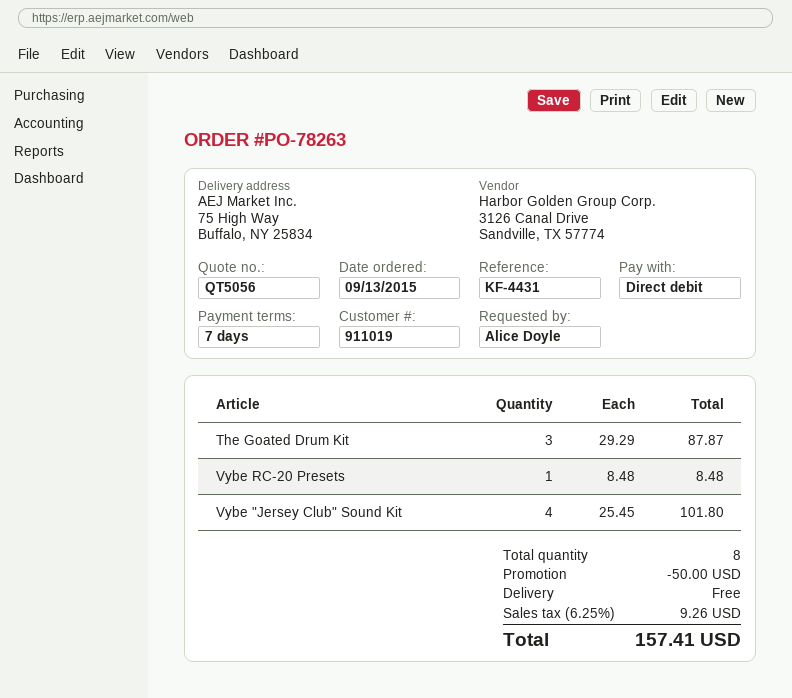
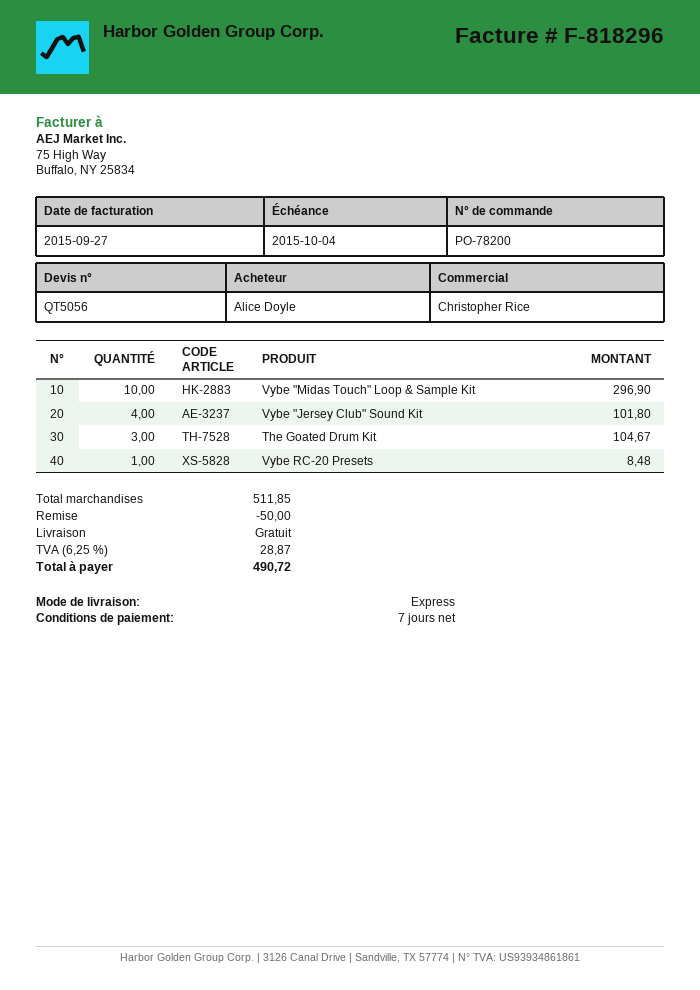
order number: PO-78263 -> PO-78200
The Goated Drum Kit: 3 for 87.87 -> 3 for 104.67
Vybe "Midas Touch" Loop & Sample Kit: none -> 10 for 296.90
tax: 6.25% = 9.26 -> 6.25% = 28.87
total: 157.41 -> 490.72

